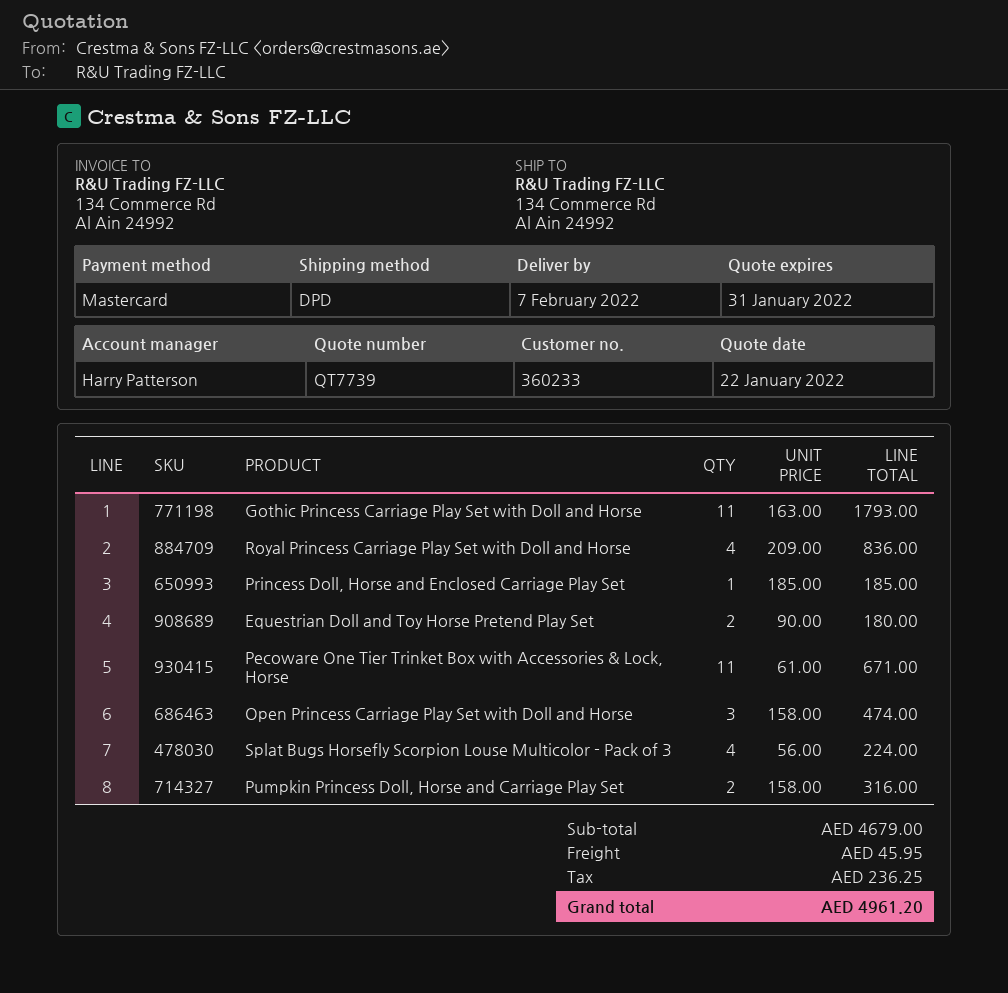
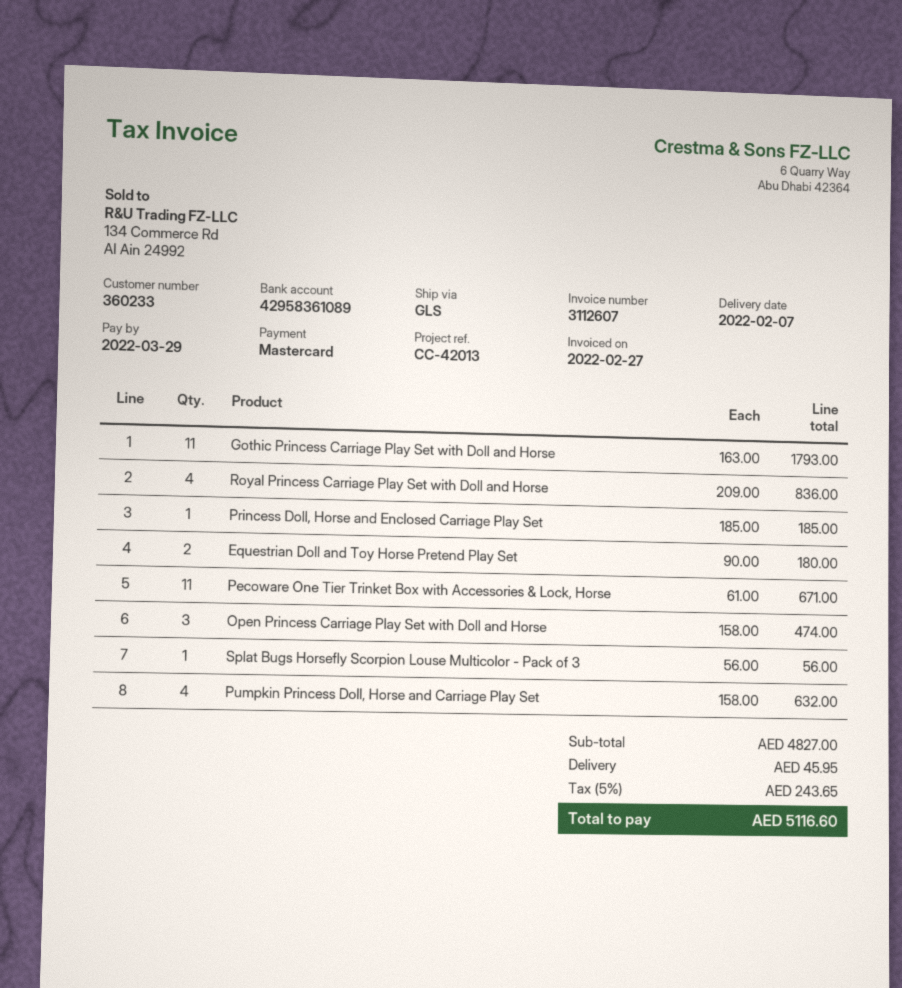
shipping method: DPD -> GLS
Splat Bugs Horsefly Scorpion Louse Multicolor - Pack of 3: 4 x 56.00 = 224.00 -> 1 x 56.00 = 56.00
Pumpkin Princess Doll, Horse and Carriage Play Set: 2 x 158.00 = 316.00 -> 4 x 158.00 = 632.00
subtotal: 4679.00 -> 4827.00
tax: 236.25 -> 243.65
total: 4961.20 -> 5116.60

